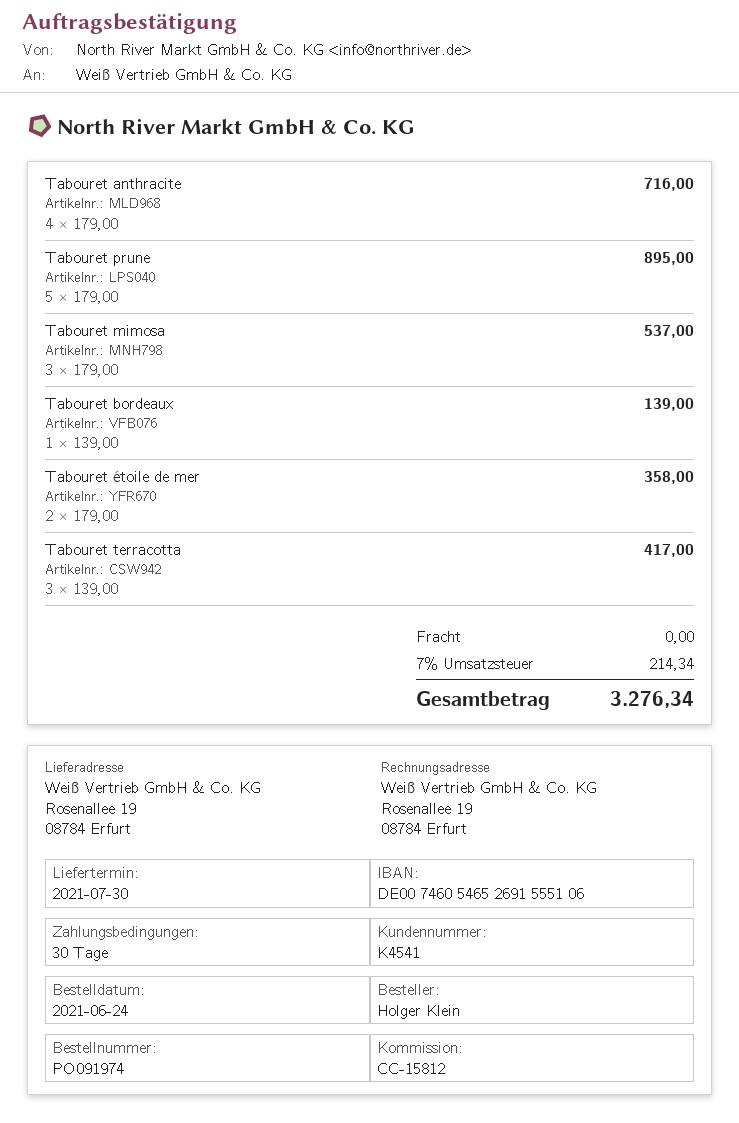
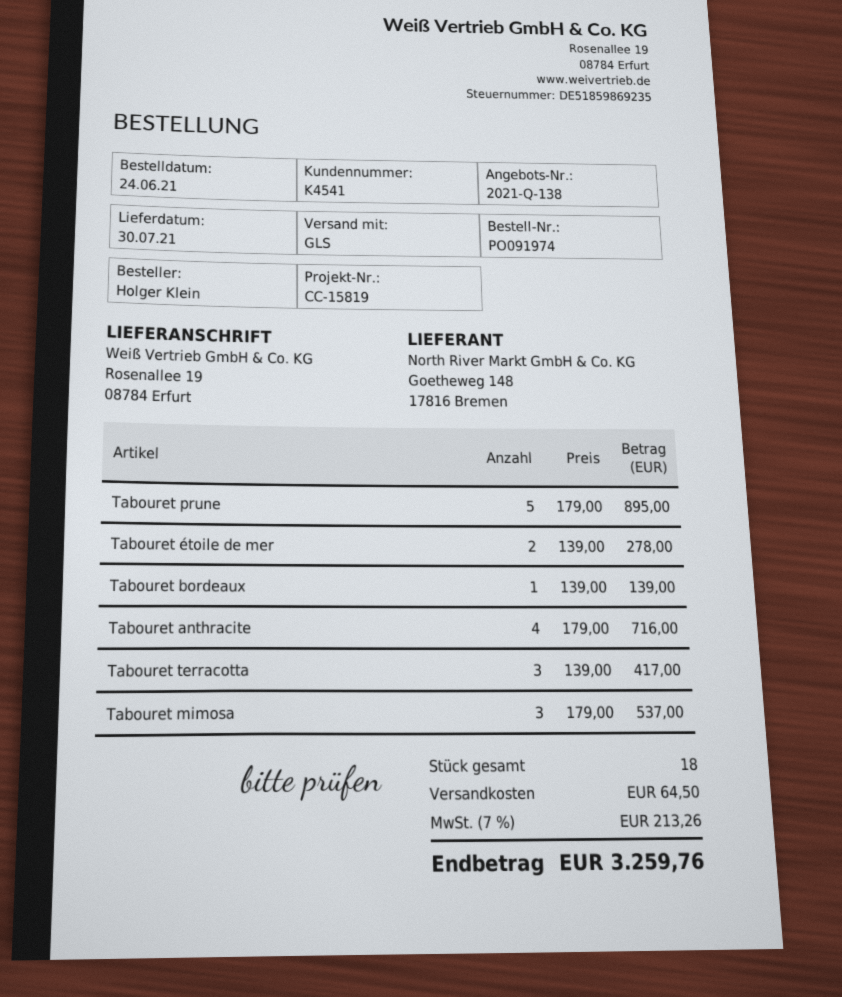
reference: CC-15812 -> CC-15819
Tabouret étoile de mer: 2 x 179.00 = 358.00 -> 2 x 139.00 = 278.00
shipping: 0.00 -> 64.50
tax: 7% = 214.34 -> 7% = 213.26
total: 3276.34 -> 3259.76

